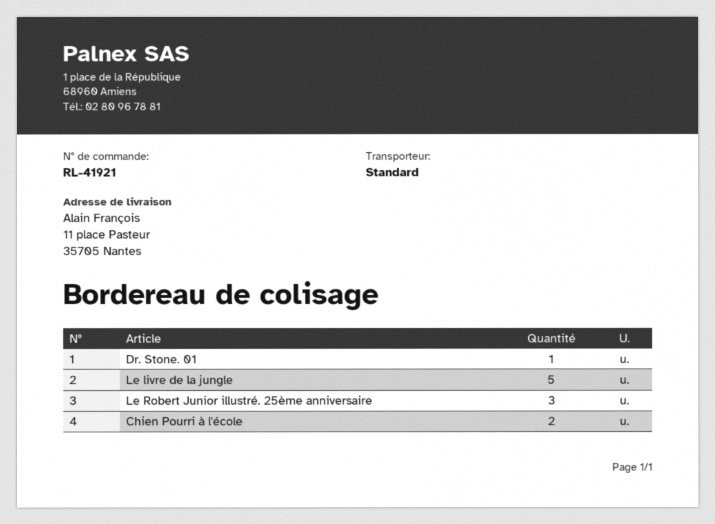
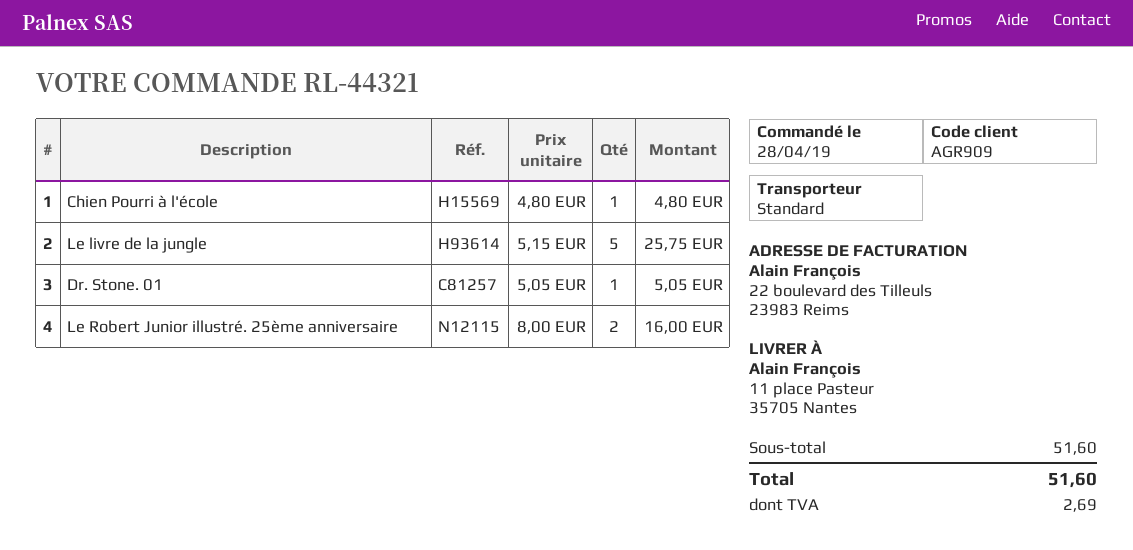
order number: RL-41921 -> RL-44321
Le Robert Junior illustré. 25ème anniversaire: 3 -> 2
Chien Pourri à l'école: 2 -> 1

